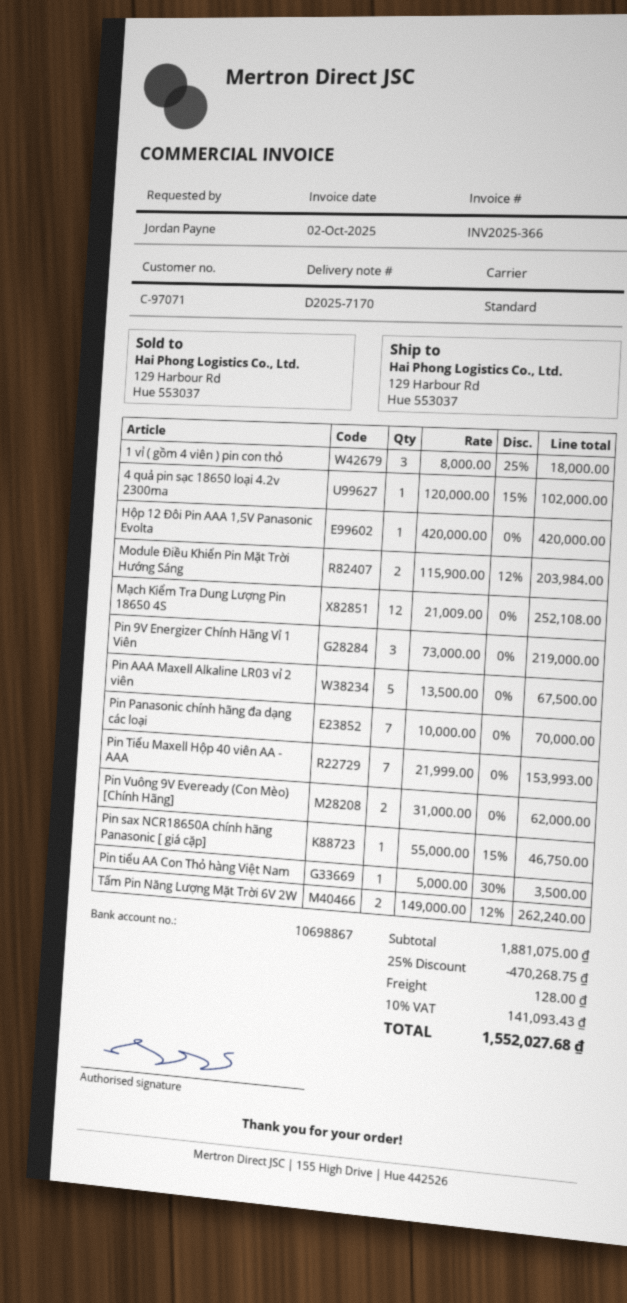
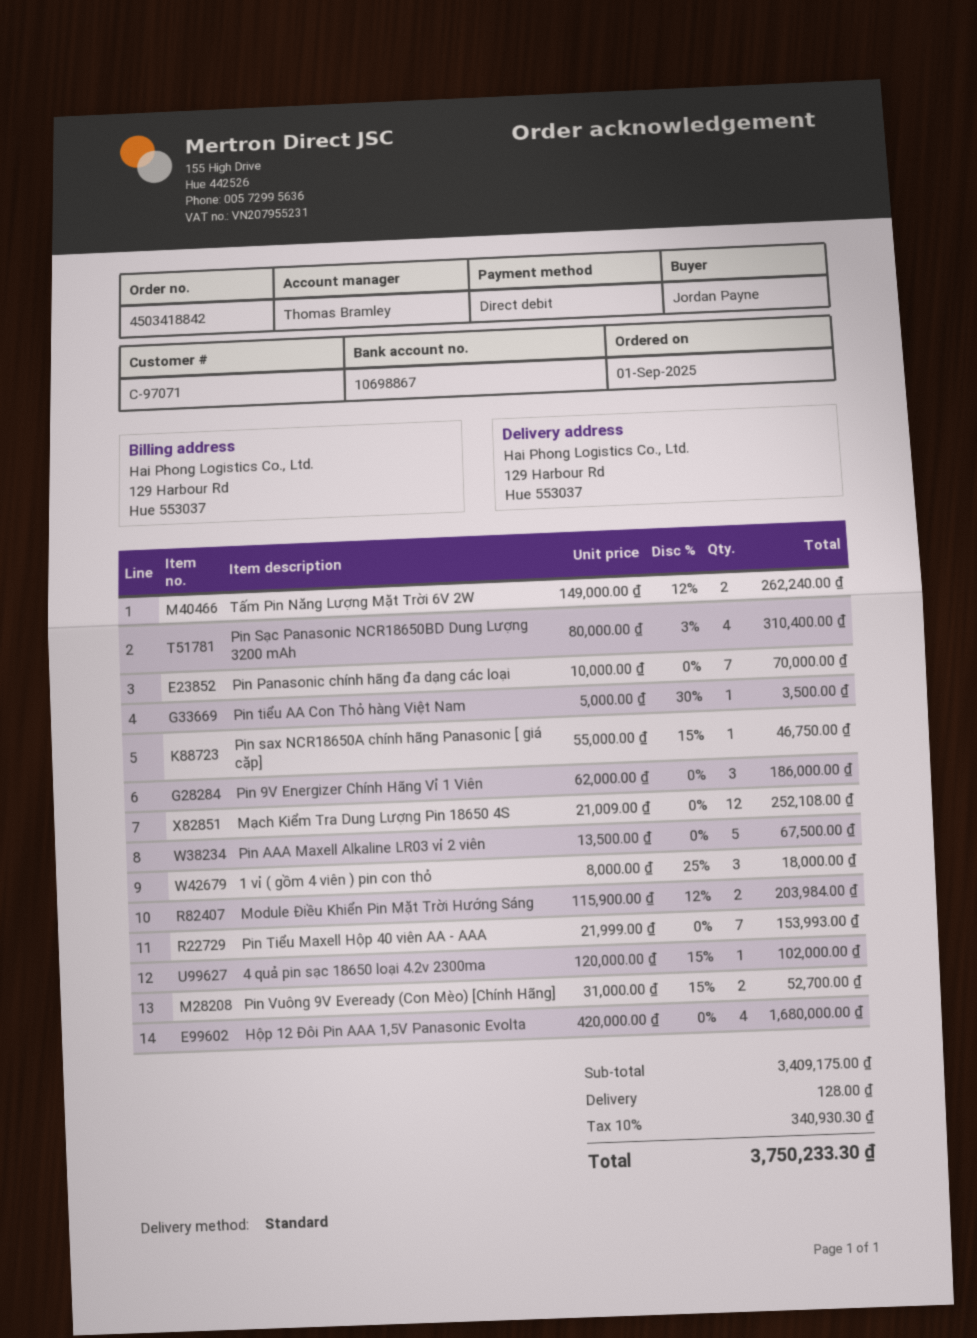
Hộp 12 Đôi Pin AAA 1,5V Panasonic Evolta: 1 x 420000.00 = 420000.00 -> 4 x 420000.00 = 1680000.00
Pin 9V Energizer Chính Hãng Vỉ 1 Viên: 3 x 73000.00 = 219000.00 -> 3 x 62000.00 = 186000.00
Pin Vuông 9V Eveready (Con Mèo) [Chính Hãng]: 2 x 31000.00 = 62000.00 -> 2 x 31000.00 - 15% = 52700.00
Pin Sạc Panasonic NCR18650BD Dung Lượng 3200 mAh: none -> 4 x 80000.00 - 3% = 310400.00
subtotal: 1881075.00 -> 3409175.00
discount: 25% = 470268.75 -> none
tax: 10% = 141093.43 -> 10% = 340930.30
total: 1552027.68 -> 3750233.30

